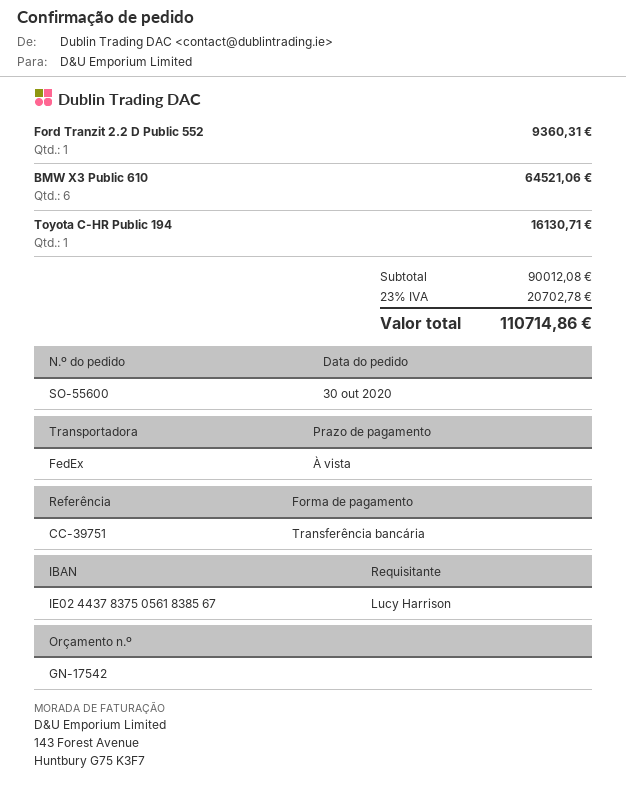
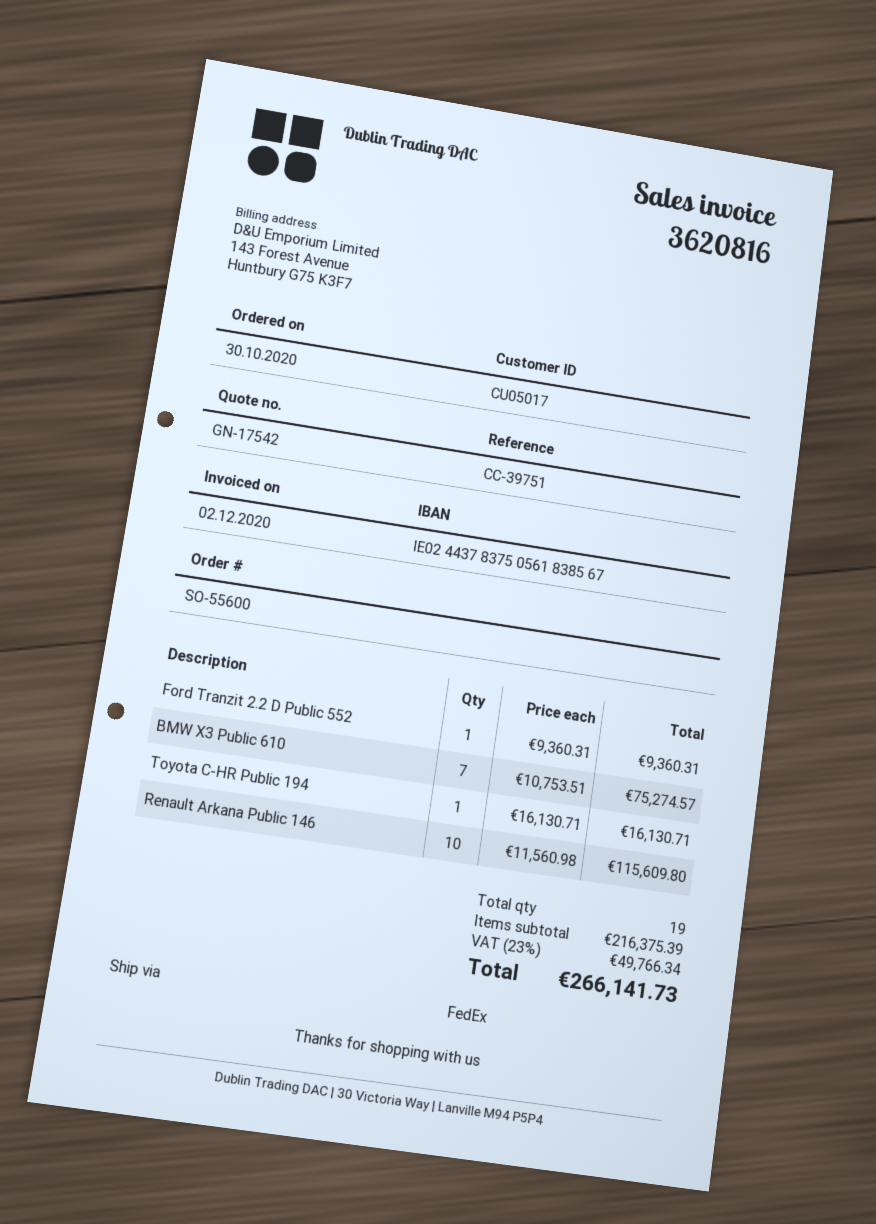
BMW X3 Public 610: 6 for 64521.06 -> 7 for 75274.57
Renault Arkana Public 146: none -> 10 for 115609.80
subtotal: 90012.08 -> 216375.39
tax: 23% = 20702.78 -> 23% = 49766.34
total: 110714.86 -> 266141.73

